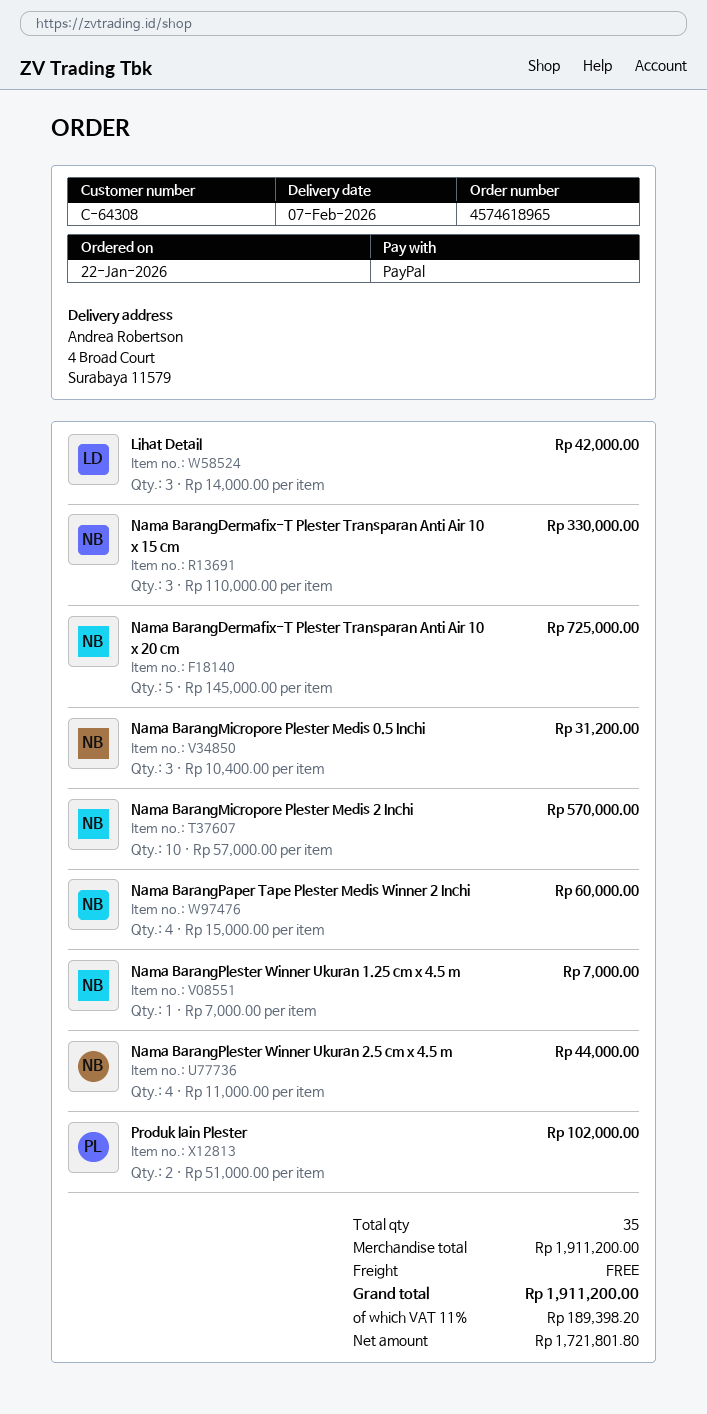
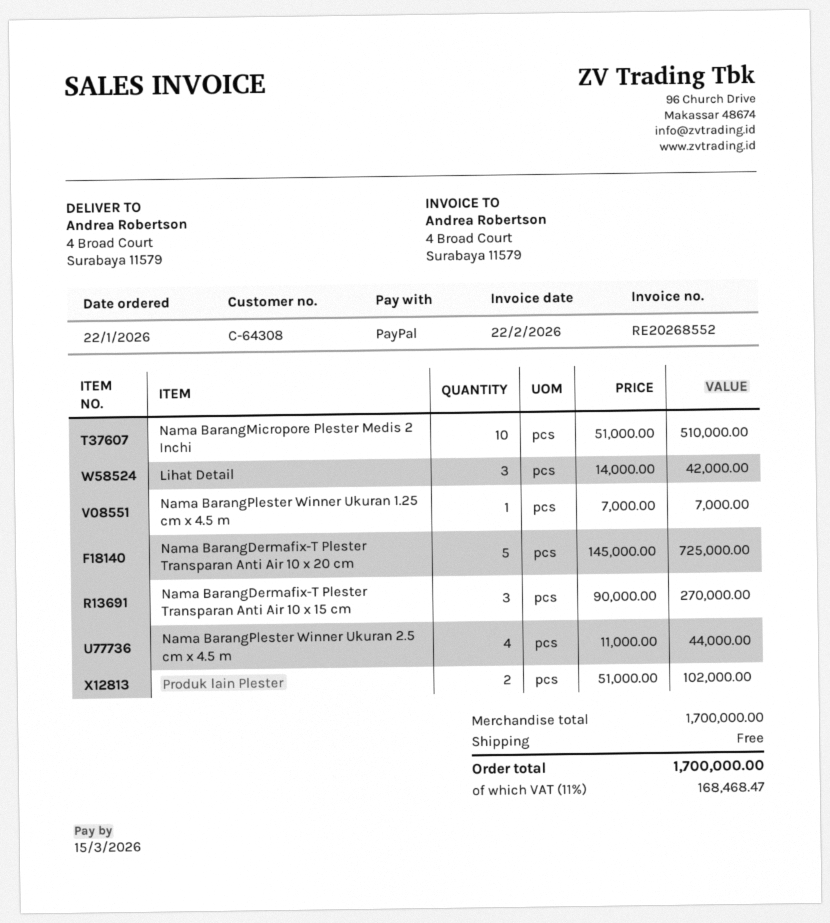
Nama BarangDermafix-T Plester Transparan Anti Air 10 x 15 cm: 3 x 110000.00 = 330000.00 -> 3 x 90000.00 = 270000.00
Nama BarangMicropore Plester Medis 0.5 Inchi: 3 x 10400.00 = 31200.00 -> none
Nama BarangMicropore Plester Medis 2 Inchi: 10 x 57000.00 = 570000.00 -> 10 x 51000.00 = 510000.00
Nama BarangPaper Tape Plester Medis Winner 2 Inchi: 4 x 15000.00 = 60000.00 -> none
subtotal: 1911200.00 -> 1700000.00
tax: 11% = 189398.20 -> 11% = 168468.47
total: 1911200.00 -> 1700000.00

